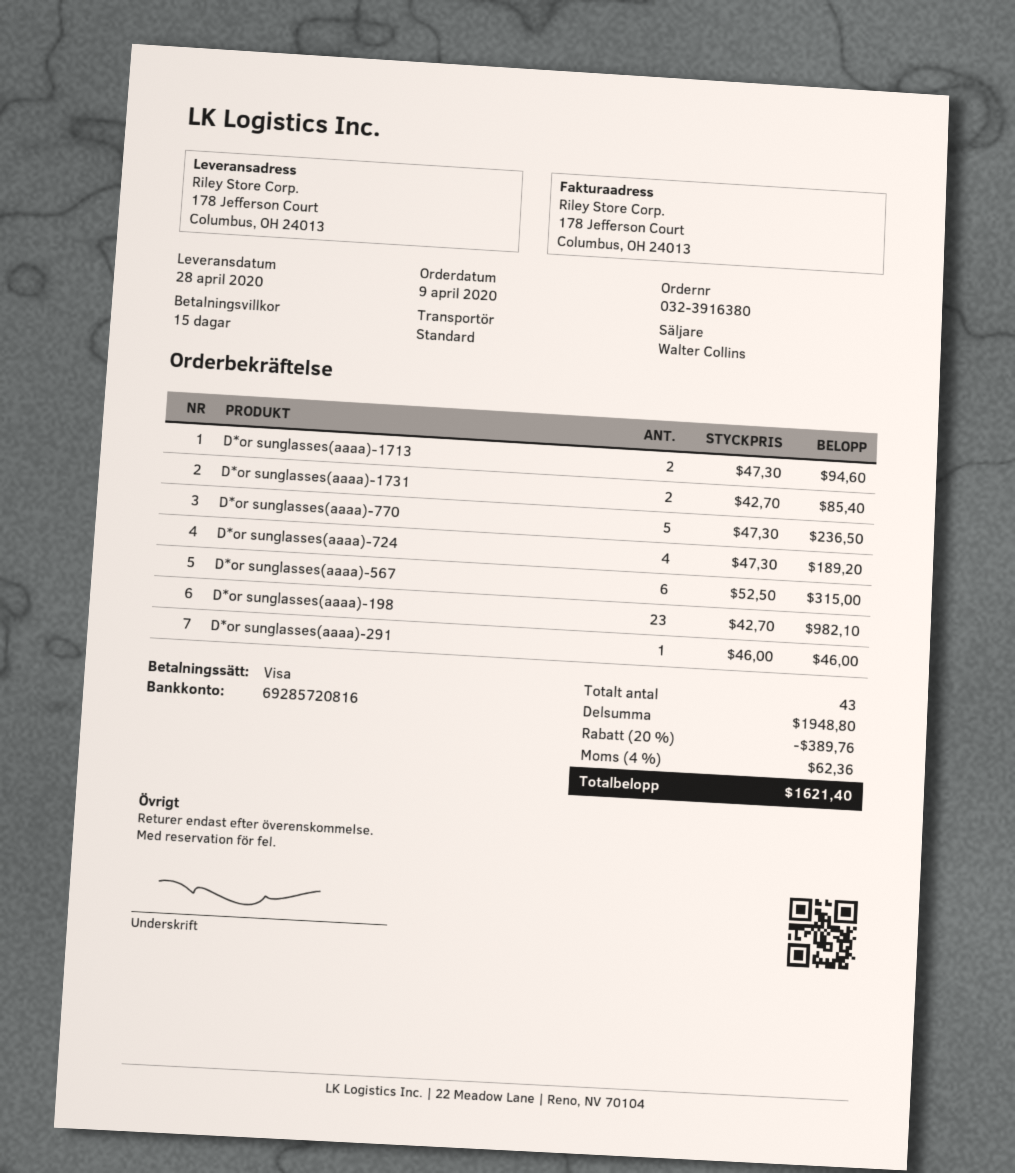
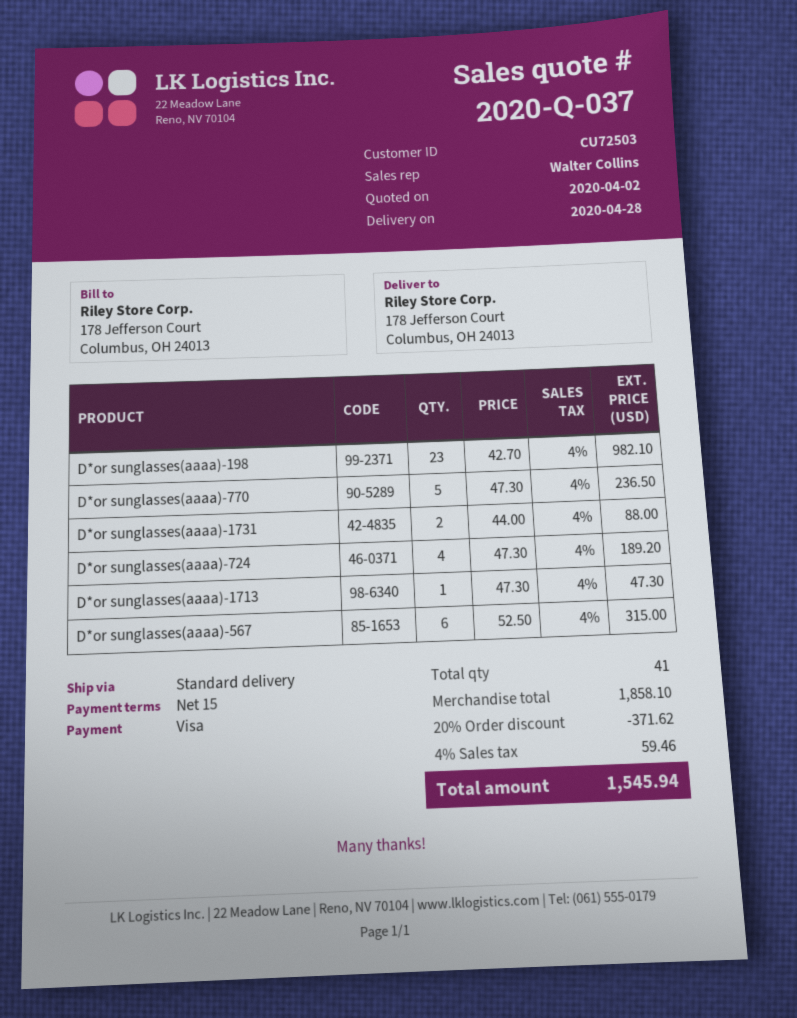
D*or sunglasses(aaaa)-1713: 2 x 47.30 = 94.60 -> 1 x 47.30 = 47.30
D*or sunglasses(aaaa)-1731: 2 x 42.70 = 85.40 -> 2 x 44.00 = 88.00
D*or sunglasses(aaaa)-291: 1 x 46.00 = 46.00 -> none
total quantity: 43 -> 41
subtotal: 1948.80 -> 1858.10
discount: 20% = 389.76 -> 20% = 371.62
tax: 4% = 62.36 -> 4% = 59.46
total: 1621.40 -> 1545.94

